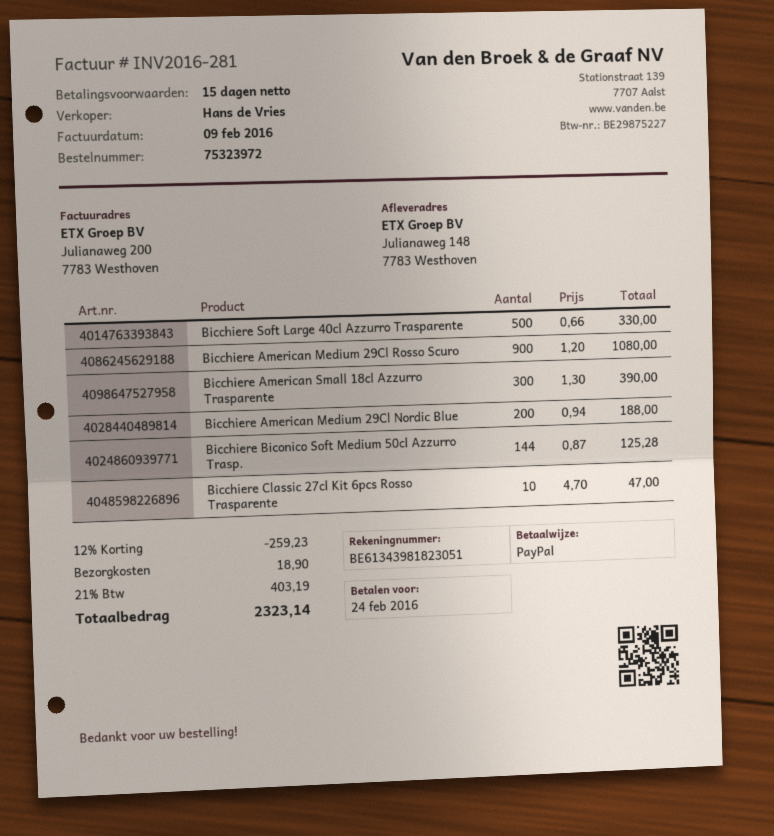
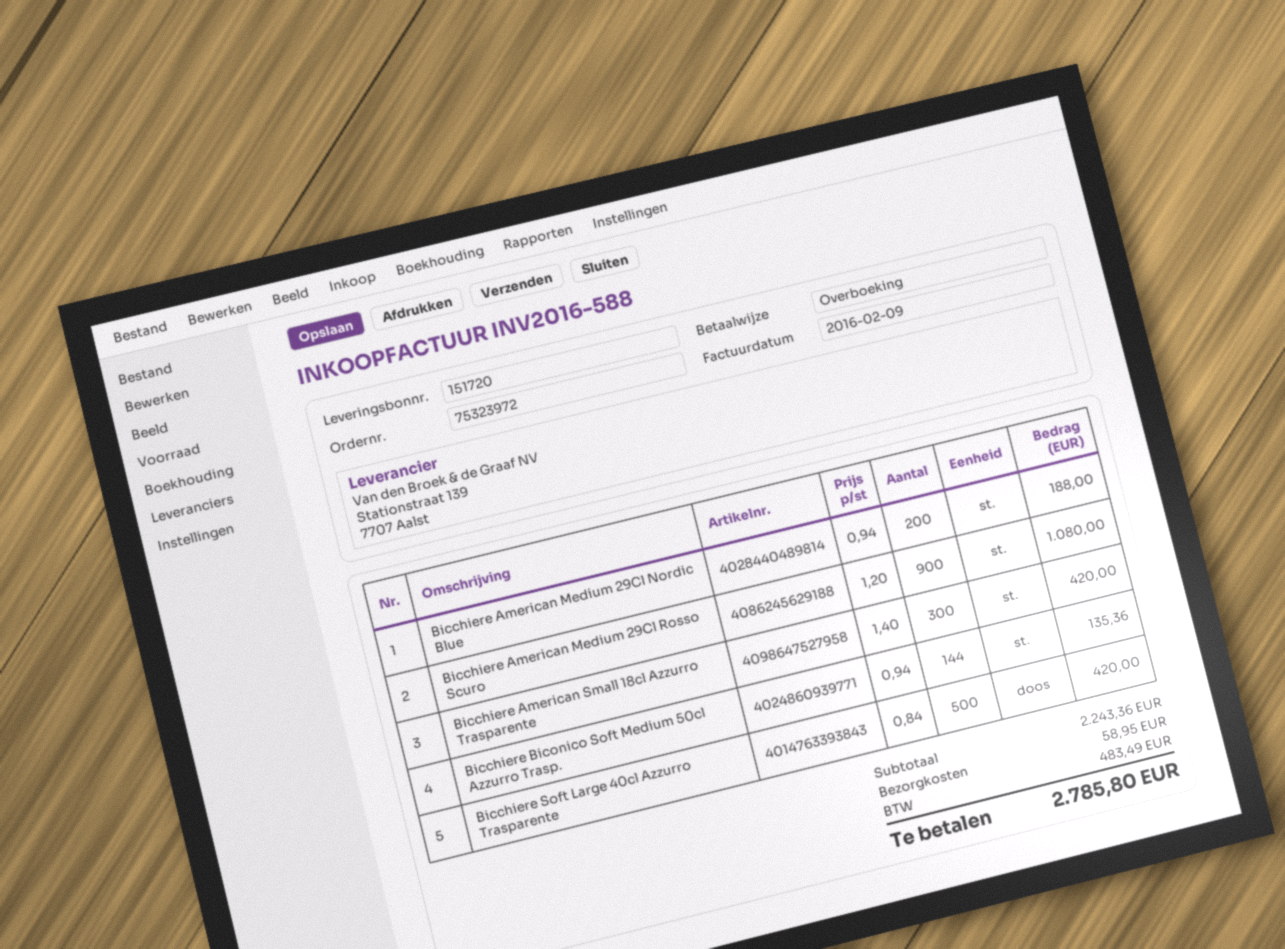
invoice number: INV2016-281 -> INV2016-588
payment method: PayPal -> bank transfer
Bicchiere Soft Large 40cl Azzurro Trasparente: 500 x 0.66 = 330.00 -> 500 x 0.84 = 420.00
Bicchiere American Small 18cl Azzurro Trasparente: 300 x 1.30 = 390.00 -> 300 x 1.40 = 420.00
Bicchiere Biconico Soft Medium 50cl Azzurro Trasp.: 144 x 0.87 = 125.28 -> 144 x 0.94 = 135.36
Bicchiere Classic 27cl Kit 6pcs Rosso Trasparente: 10 x 4.70 = 47.00 -> none
discount: 12% = 259.23 -> none
shipping: 18.90 -> 58.95
tax: 403.19 -> 483.49
total: 2323.14 -> 2785.80

